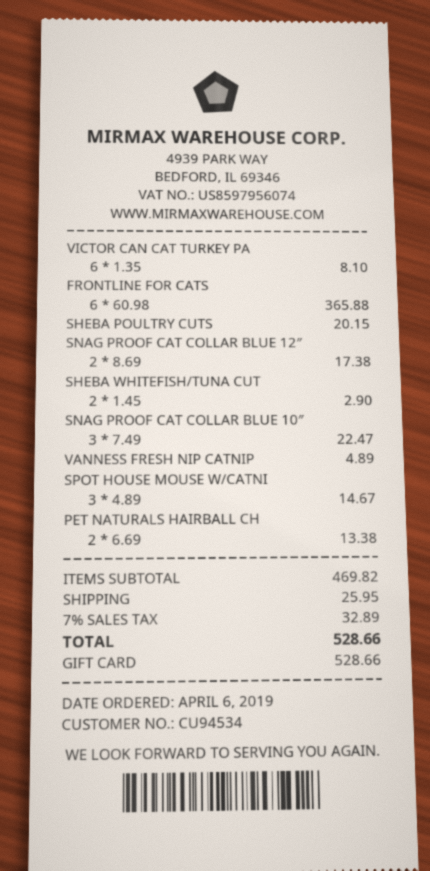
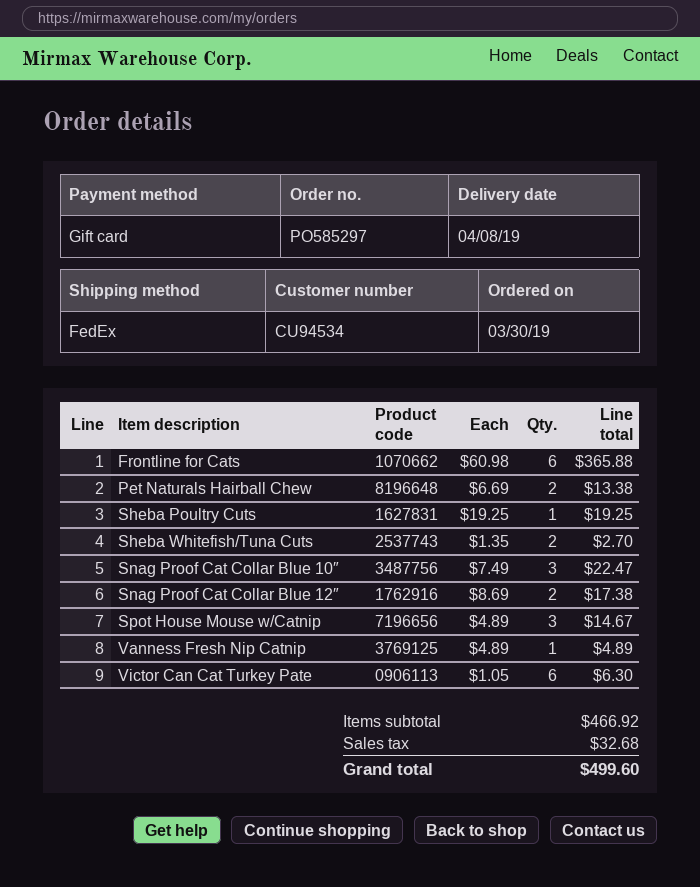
order date: 2019-04-06 -> 2019-03-30
VICTOR CAN CAT TURKEY PA: 6 x 1.35 = 8.10 -> 6 x 1.05 = 6.30
SHEBA POULTRY CUTS: 1 x 20.15 = 20.15 -> 1 x 19.25 = 19.25
SHEBA WHITEFISH/TUNA CUT: 2 x 1.45 = 2.90 -> 2 x 1.35 = 2.70
subtotal: 469.82 -> 466.92
shipping: 25.95 -> none
tax: 32.89 -> 32.68
total: 528.66 -> 499.60

